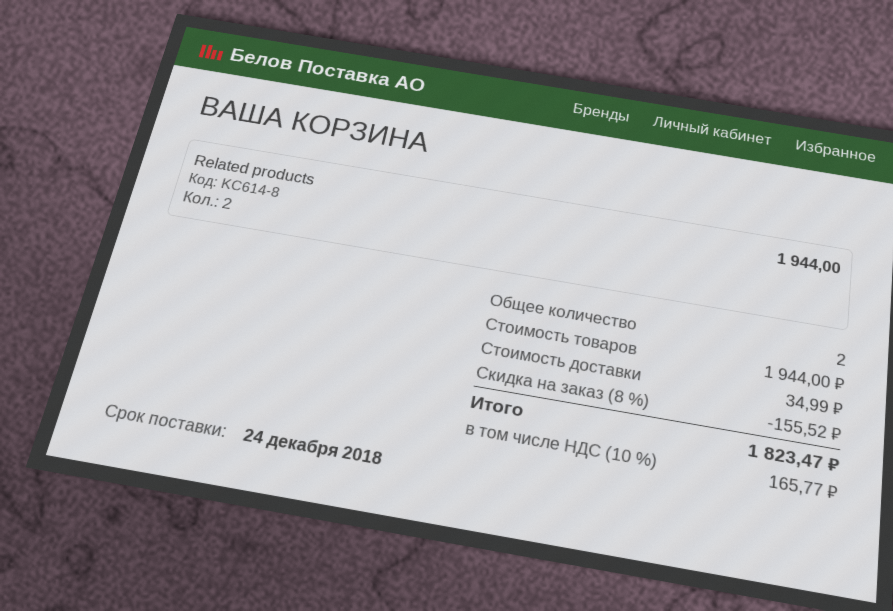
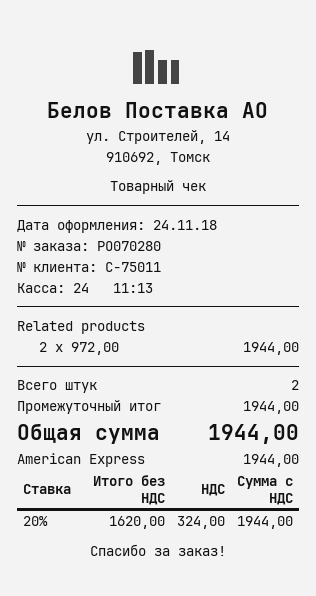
discount: 8% = 155.52 -> none
shipping: 34.99 -> none
tax: 10% = 165.77 -> 20% = 324.00
total: 1823.47 -> 1944.00

